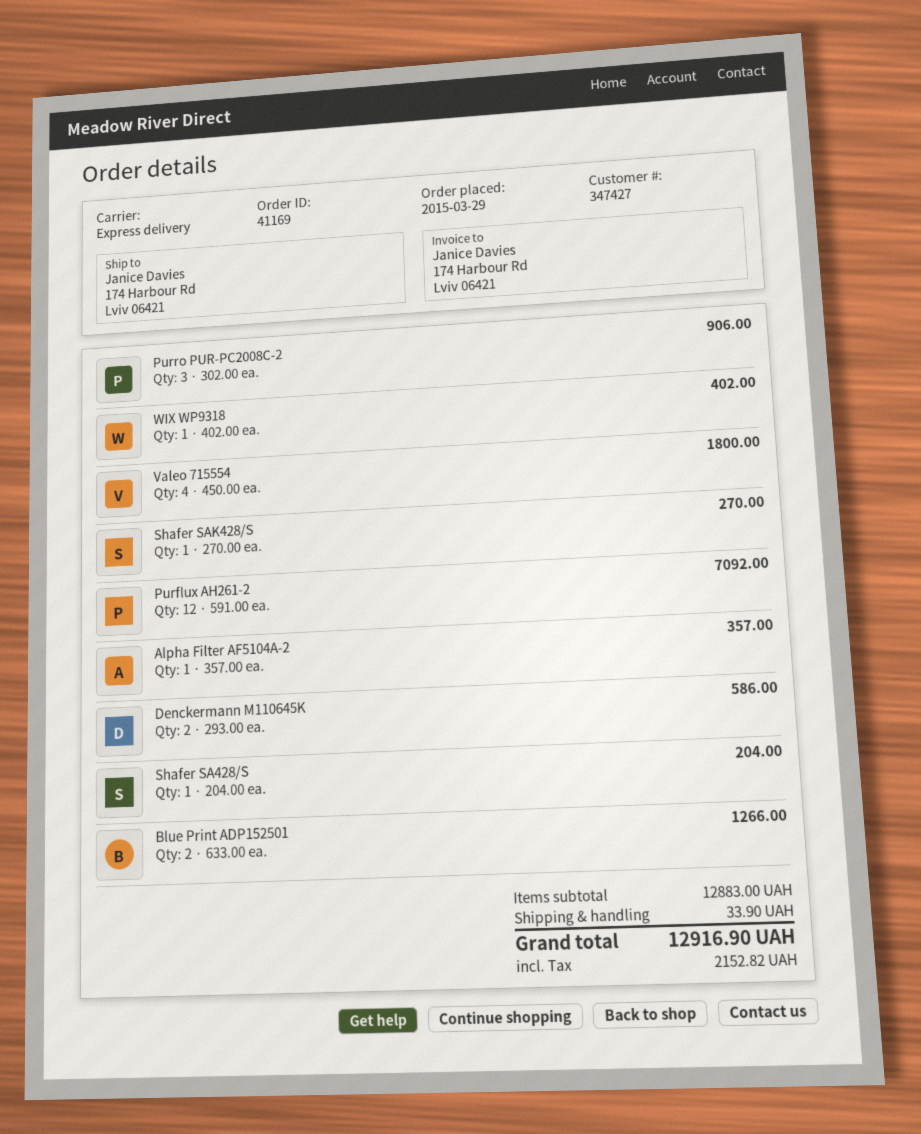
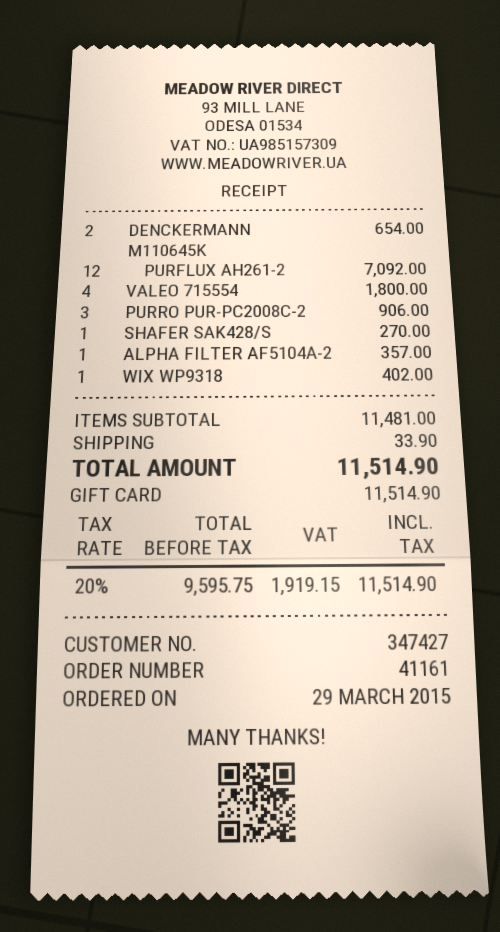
order number: 41169 -> 41161
Denckermann M110645K: 2 for 586.00 -> 2 for 654.00
Shafer SA428/S: 1 for 204.00 -> none
Blue Print ADP152501: 2 for 1266.00 -> none
subtotal: 12883.00 -> 11481.00
tax: 2152.82 -> 1919.15
total: 12916.90 -> 11514.90

